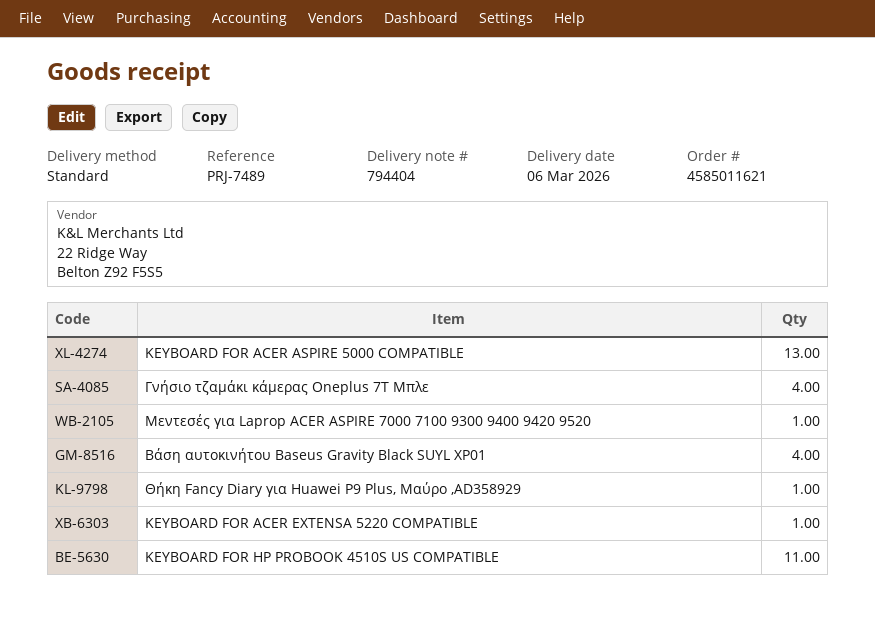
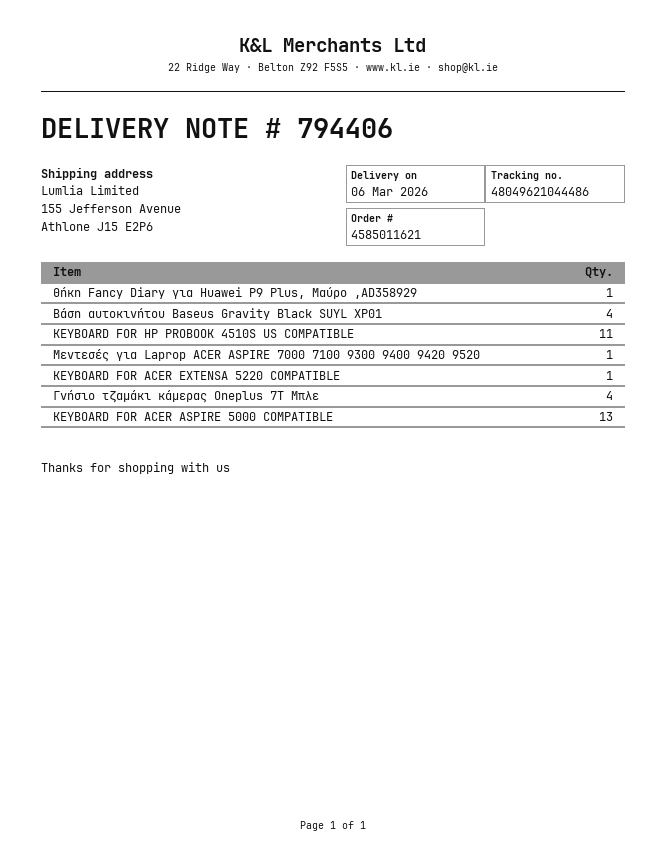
delivery note number: 794404 -> 794406

